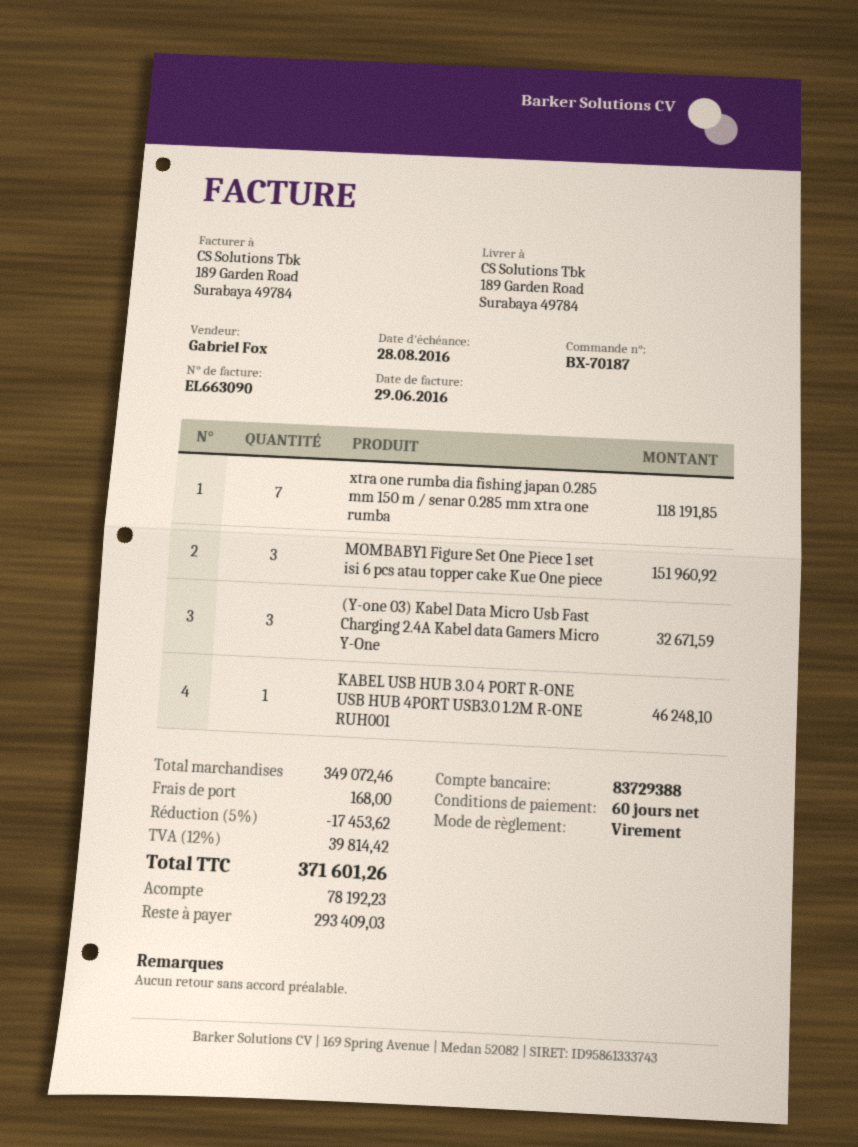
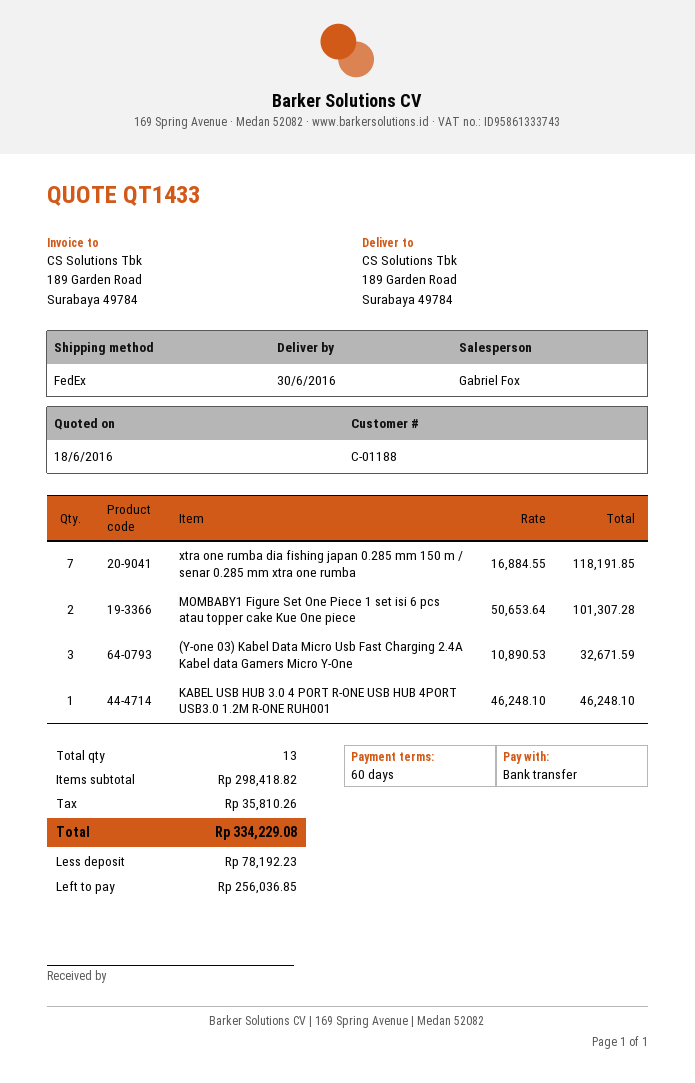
MOMBABY1 Figure Set One Piece 1 set isi 6 pcs atau topper cake Kue One piece: 3 for 151960.92 -> 2 for 101307.28
subtotal: 349072.46 -> 298418.82
discount: 5% = 17453.62 -> none
shipping: 168.00 -> none
tax: 39814.42 -> 35810.26
total: 371601.26 -> 334229.08
balance: 293409.03 -> 256036.85

